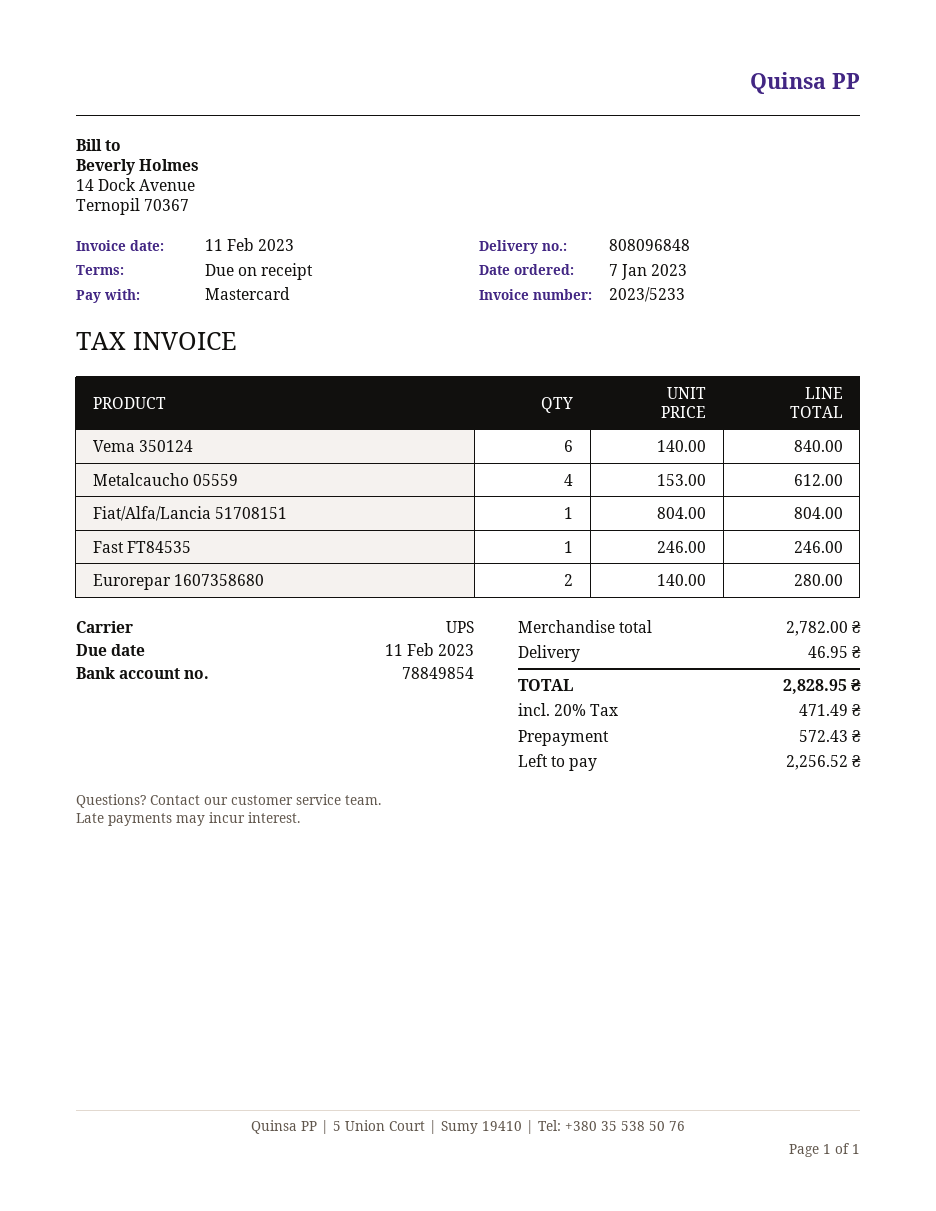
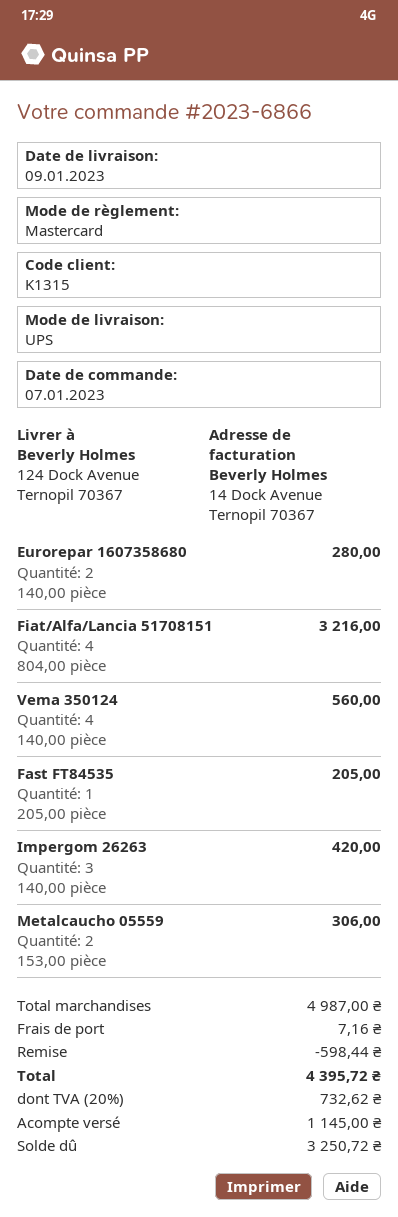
Vema 350124: 6 x 140.00 = 840.00 -> 4 x 140.00 = 560.00
Metalcaucho 05559: 4 x 153.00 = 612.00 -> 2 x 153.00 = 306.00
Fiat/Alfa/Lancia 51708151: 1 x 804.00 = 804.00 -> 4 x 804.00 = 3216.00
Fast FT84535: 1 x 246.00 = 246.00 -> 1 x 205.00 = 205.00
Impergom 26263: none -> 3 x 140.00 = 420.00
subtotal: 2782.00 -> 4987.00
discount: none -> 598.44
shipping: 46.95 -> 7.16
tax: 20% = 471.49 -> 20% = 732.62
total: 2828.95 -> 4395.72
deposit: 572.43 -> 1145.00
balance: 2256.52 -> 3250.72

